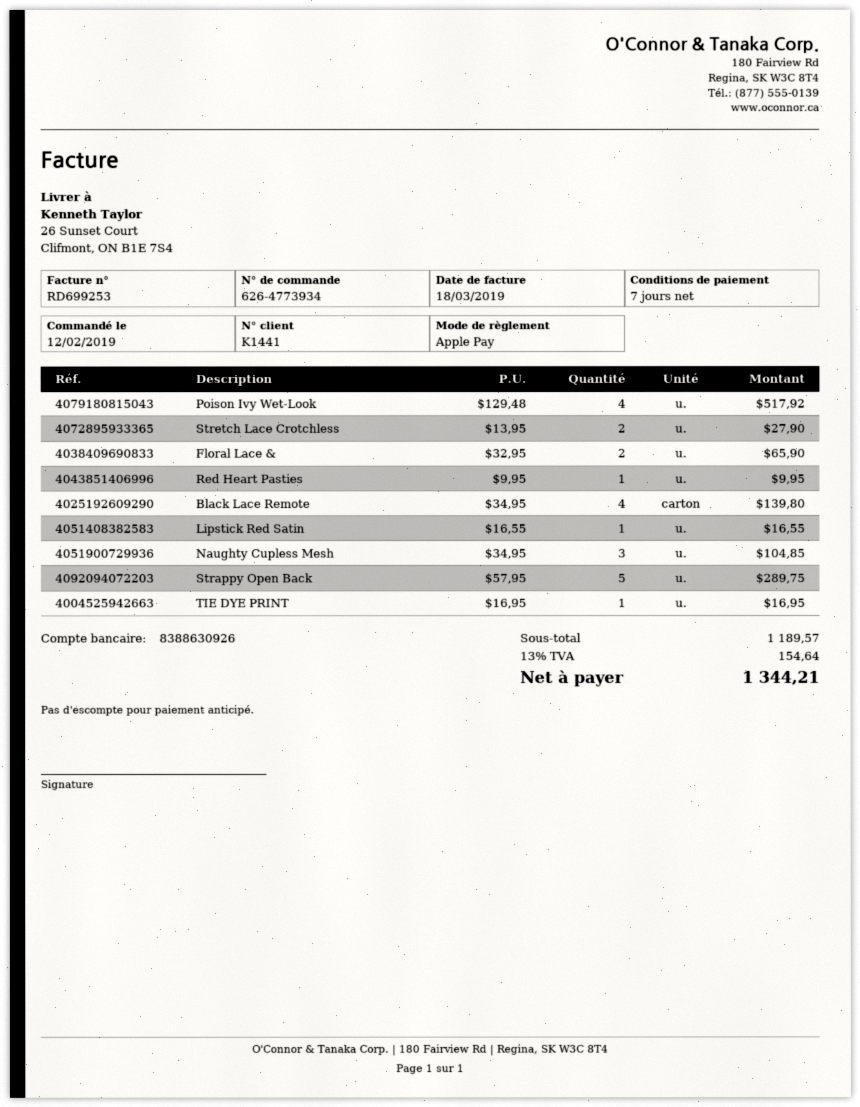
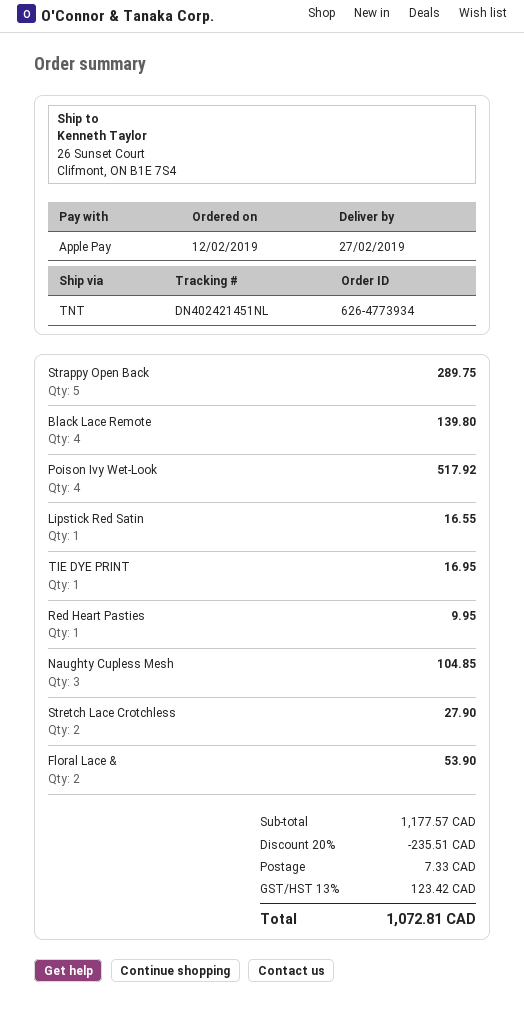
Floral Lace &: 2 for 65.90 -> 2 for 53.90
subtotal: 1189.57 -> 1177.57
discount: none -> 20% = 235.51
shipping: none -> 7.33
tax: 13% = 154.64 -> 13% = 123.42
total: 1344.21 -> 1072.81

